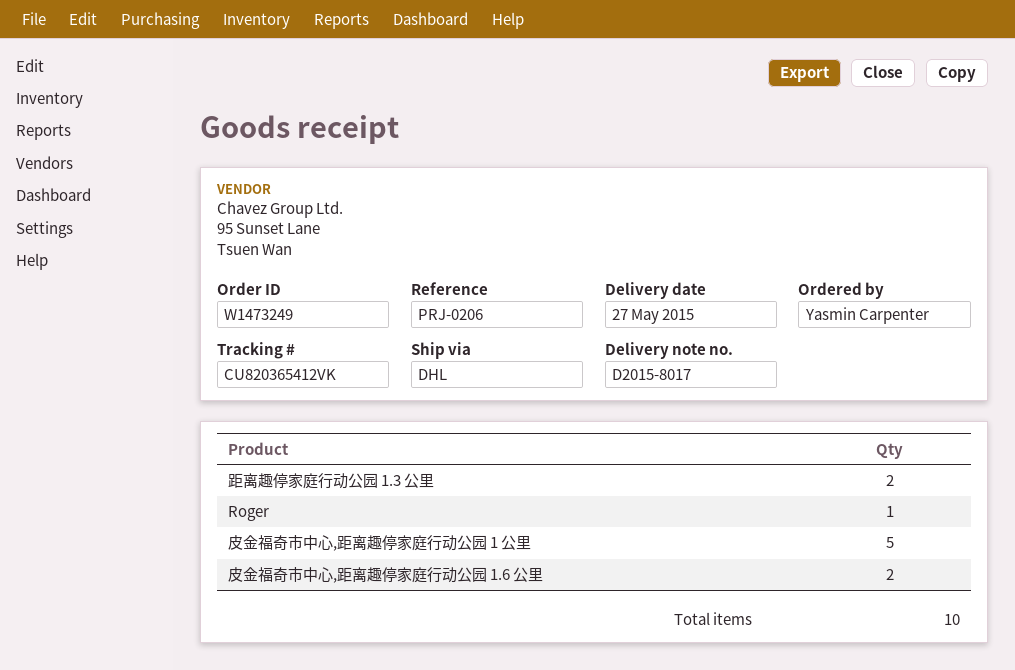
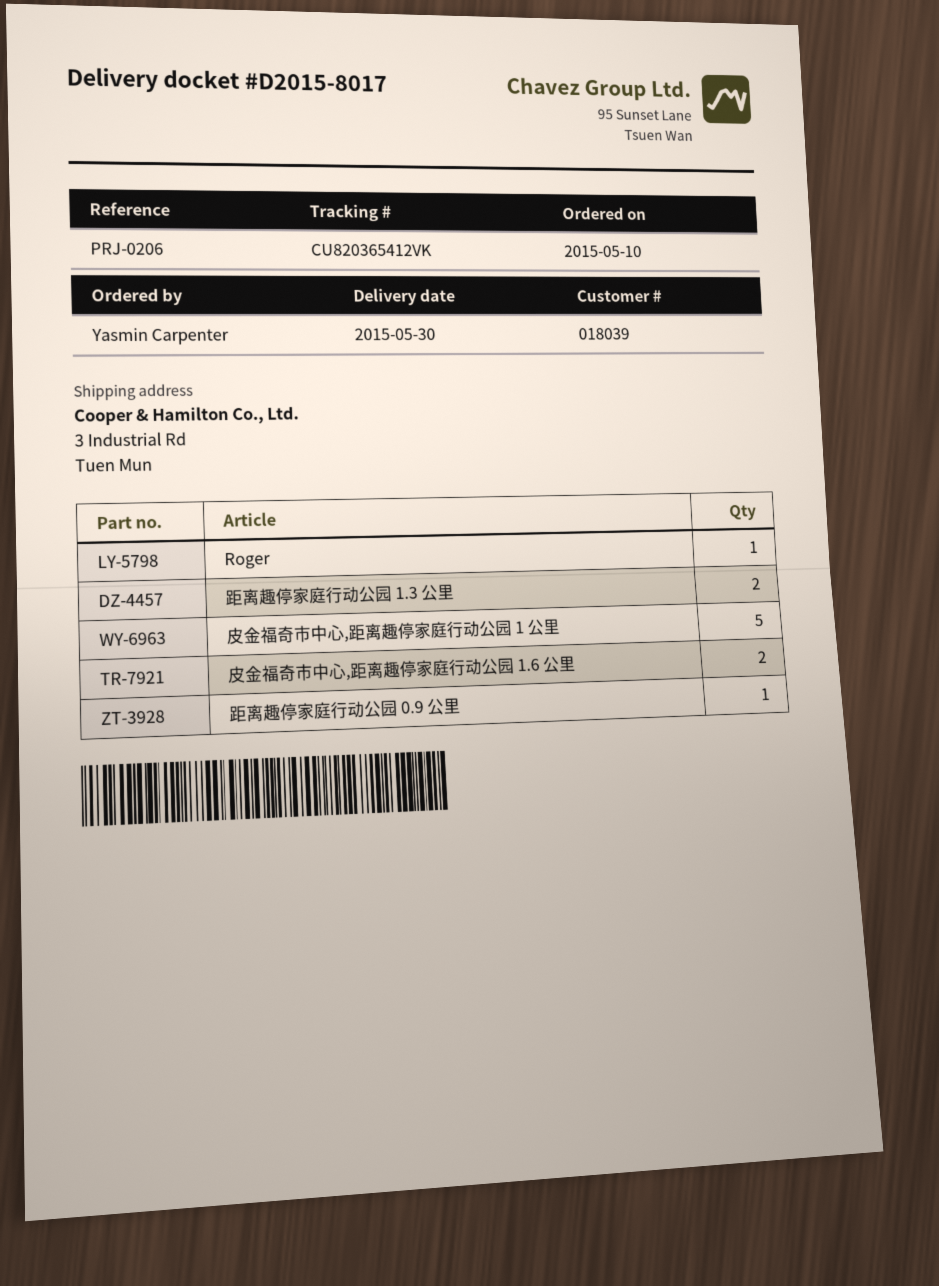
delivery date: 2015-05-27 -> 2015-05-30
距离趣停家庭行动公园 0.9 公里: none -> 1

